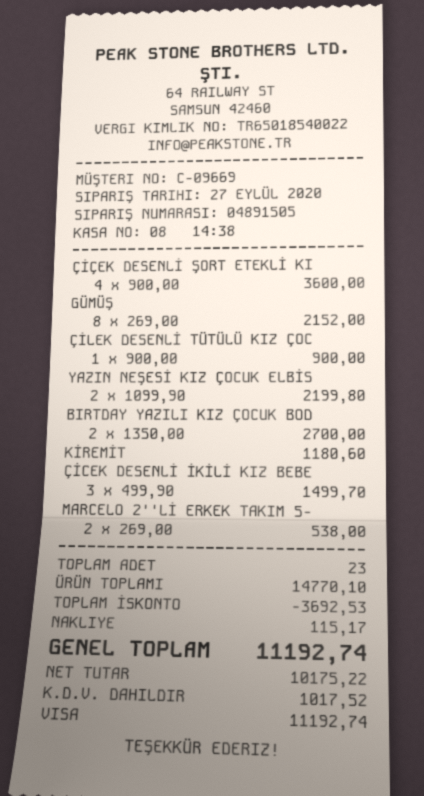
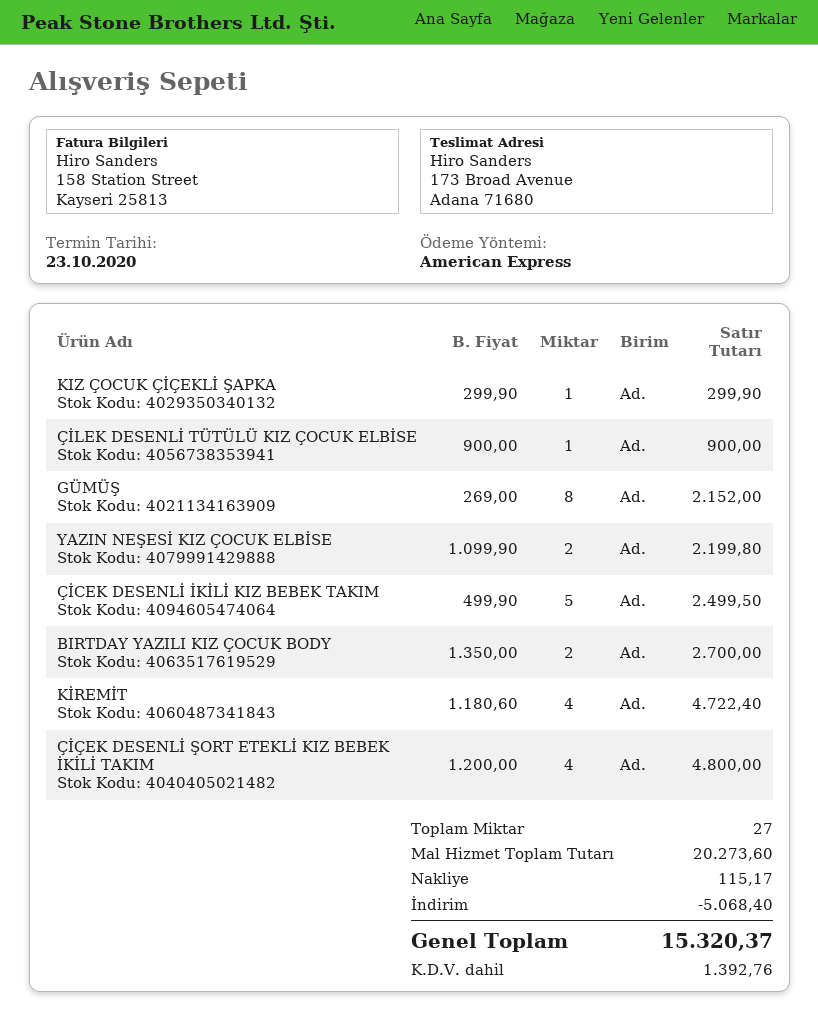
payment method: Visa -> American Express
ÇİÇEK DESENLİ ŞORT ETEKLİ KI: 4 x 900.00 = 3600.00 -> 4 x 1200.00 = 4800.00
KİREMİT: 1 x 1180.60 = 1180.60 -> 4 x 1180.60 = 4722.40
ÇİCEK DESENLİ İKİLİ KIZ BEBE: 3 x 499.90 = 1499.70 -> 5 x 499.90 = 2499.50
MARCELO 2''Lİ ERKEK TAKIM 5-: 2 x 269.00 = 538.00 -> none
KIZ ÇOCUK ÇİÇEKLİ ŞAPKA: none -> 1 x 299.90 = 299.90
total quantity: 23 -> 27
subtotal: 14770.10 -> 20273.60
discount: 3692.53 -> 5068.40
tax: 1017.52 -> 1392.76
total: 11192.74 -> 15320.37

